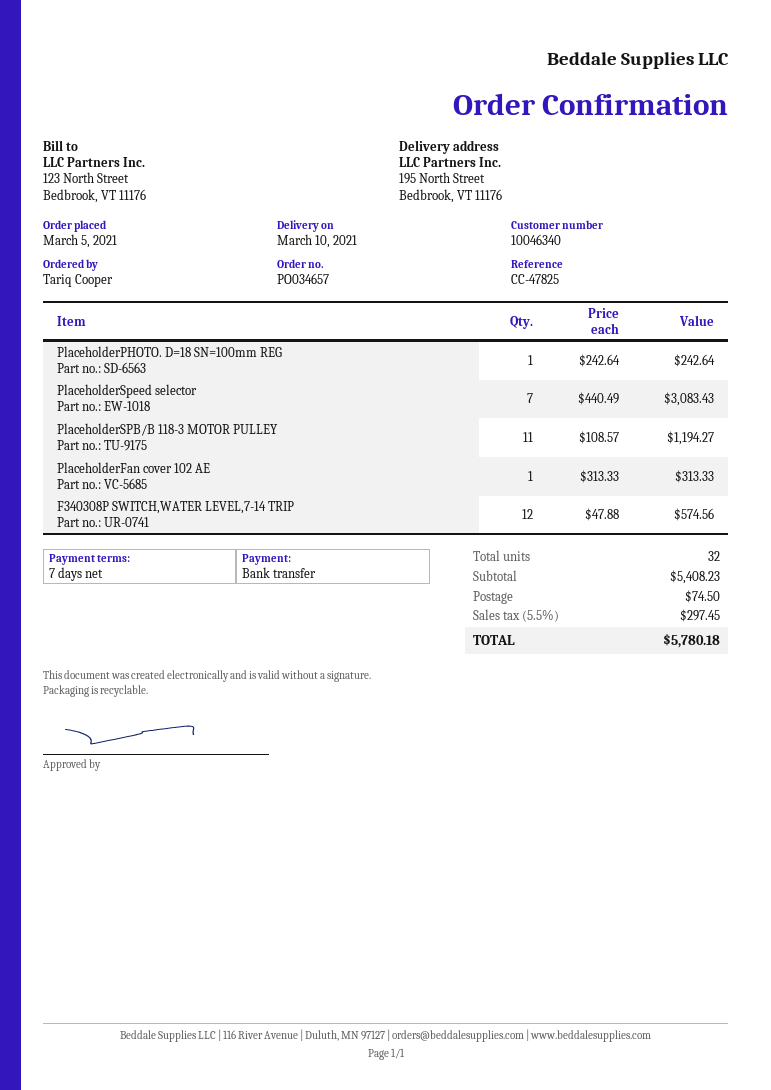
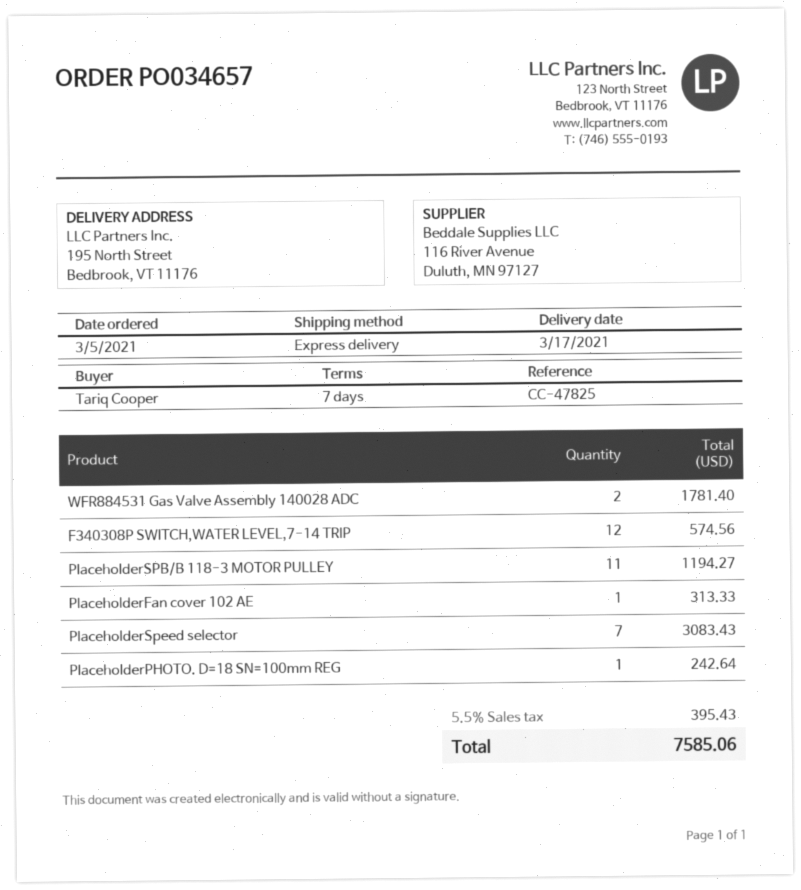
delivery date: 2021-03-10 -> 2021-03-17
WFR884531 Gas Valve Assembly 140028 ADC: none -> 2 for 1781.40
shipping: 74.50 -> none
tax: 5.5% = 297.45 -> 5.5% = 395.43
total: 5780.18 -> 7585.06

